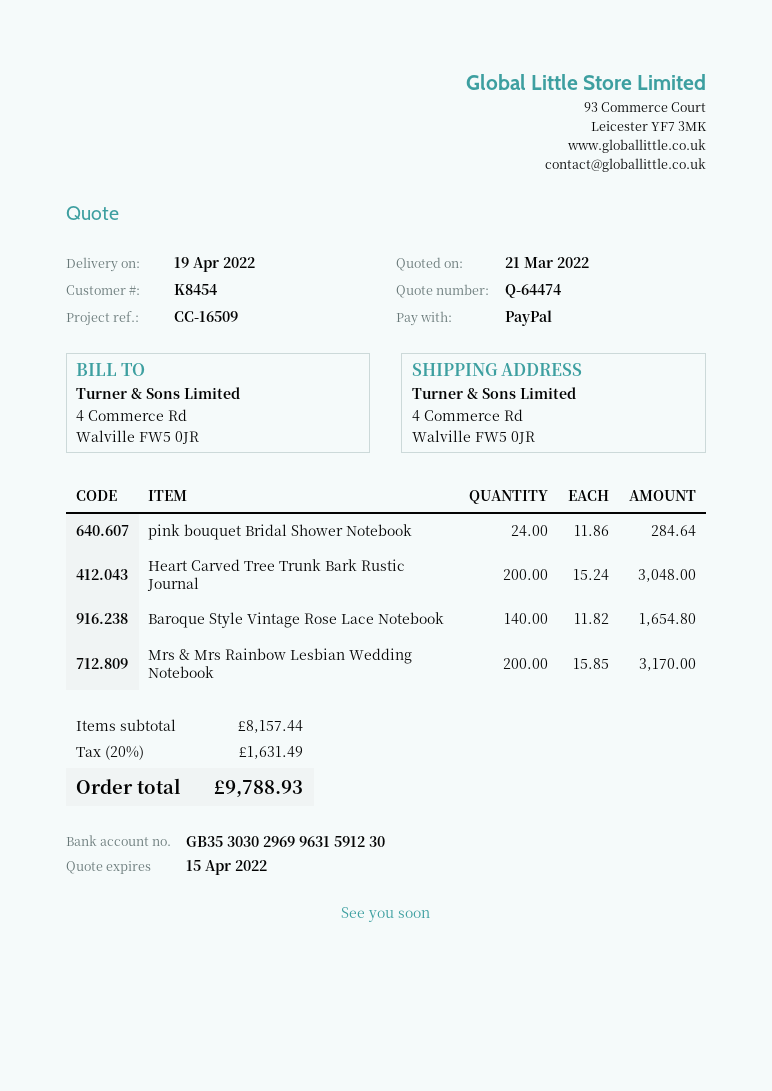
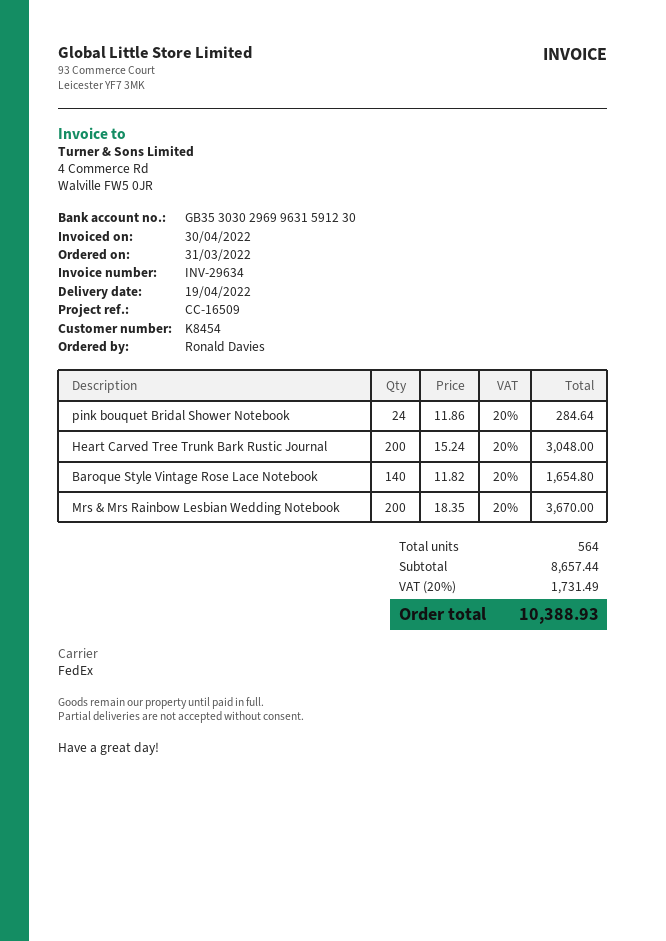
Mrs & Mrs Rainbow Lesbian Wedding Notebook: 200 x 15.85 = 3170.00 -> 200 x 18.35 = 3670.00
subtotal: 8157.44 -> 8657.44
tax: 20% = 1631.49 -> 20% = 1731.49
total: 9788.93 -> 10388.93

